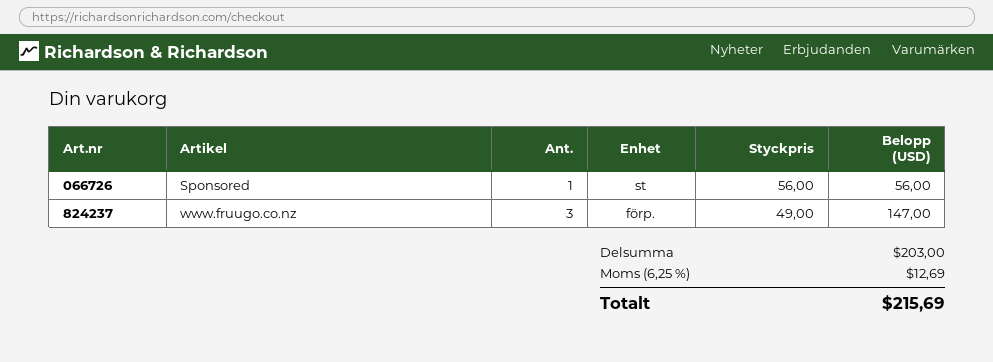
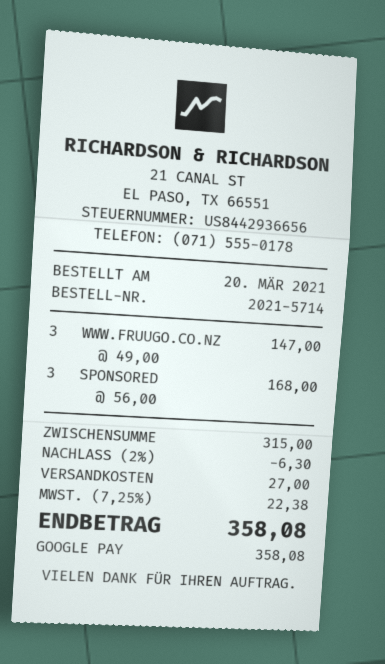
Sponsored: 1 x 56.00 = 56.00 -> 3 x 56.00 = 168.00
subtotal: 203.00 -> 315.00
discount: none -> 2% = 6.30
shipping: none -> 27.00
tax: 6.25% = 12.69 -> 7.25% = 22.38
total: 215.69 -> 358.08

